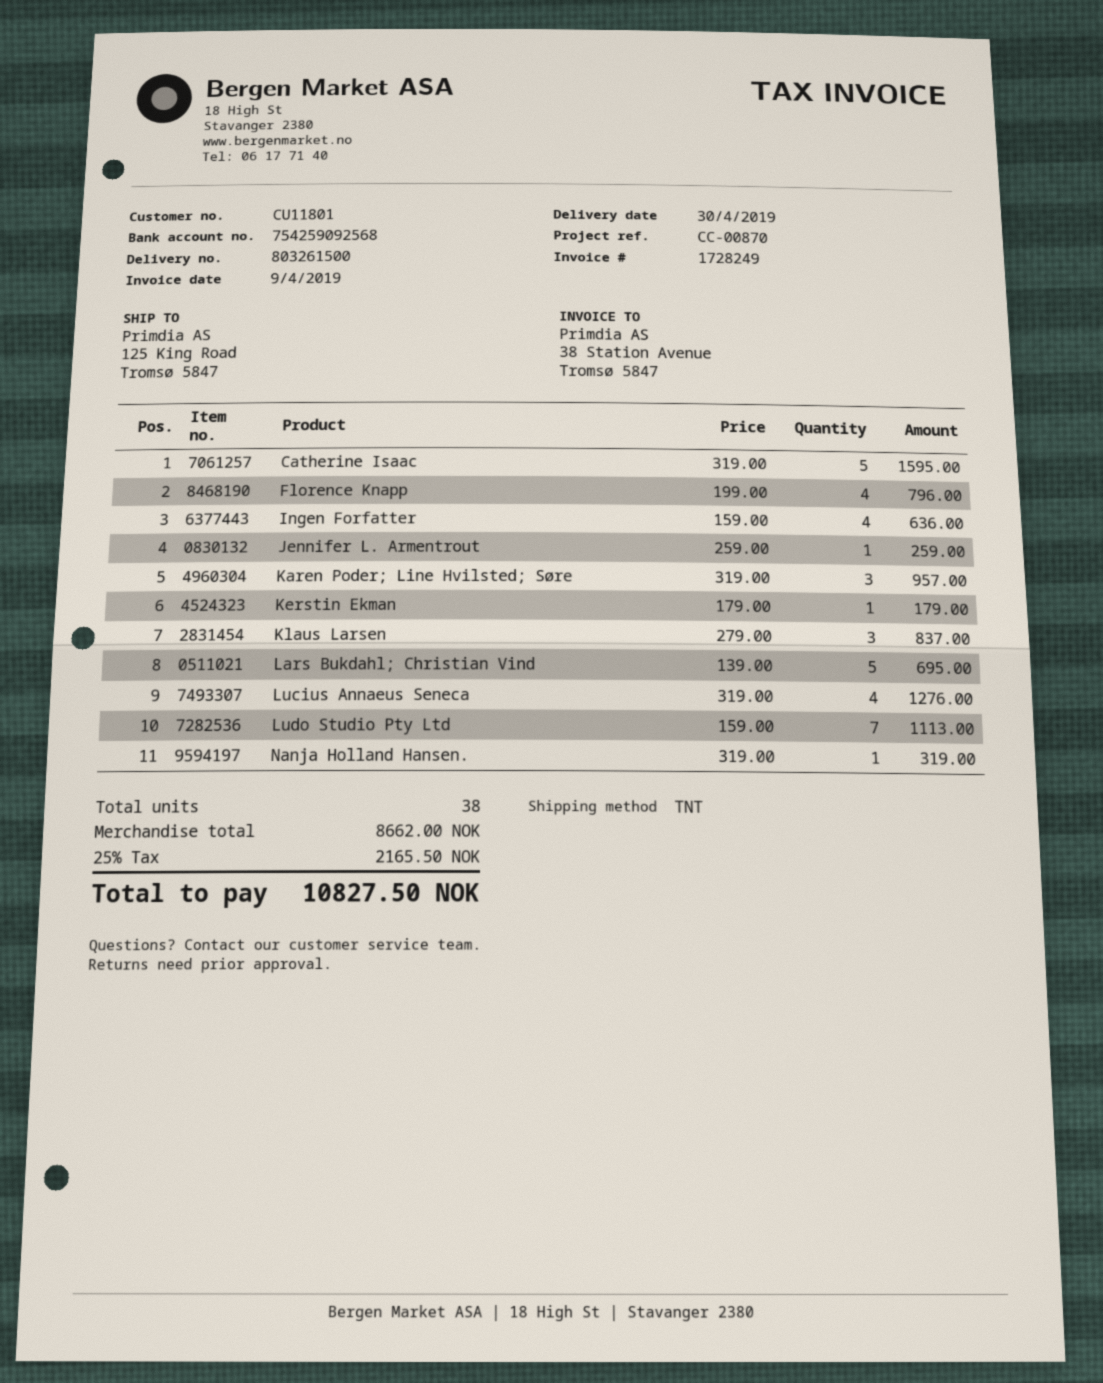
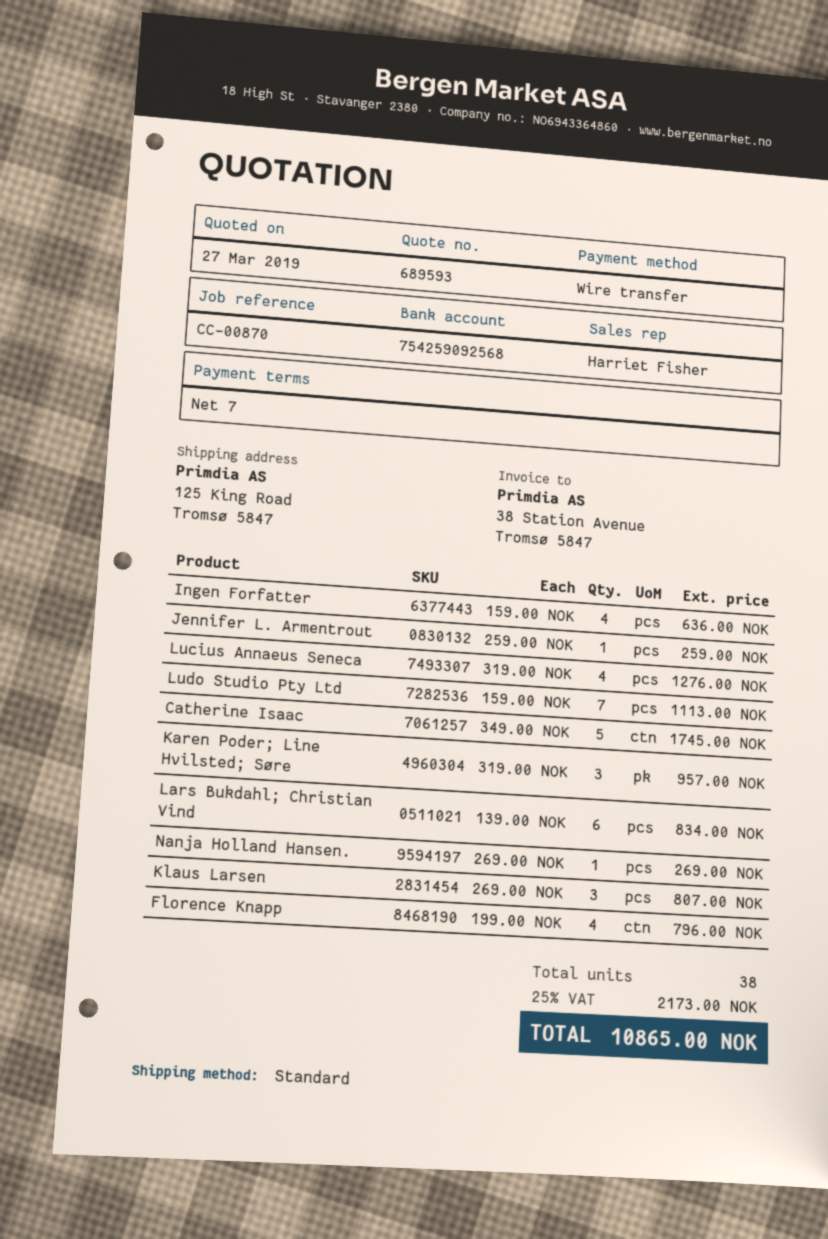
shipping method: TNT -> standard
Catherine Isaac: 5 x 319.00 = 1595.00 -> 5 x 349.00 = 1745.00
Kerstin Ekman: 1 x 179.00 = 179.00 -> none
Klaus Larsen: 3 x 279.00 = 837.00 -> 3 x 269.00 = 807.00
Lars Bukdahl; Christian Vind: 5 x 139.00 = 695.00 -> 6 x 139.00 = 834.00
Nanja Holland Hansen.: 1 x 319.00 = 319.00 -> 1 x 269.00 = 269.00
tax: 25% = 2165.50 -> 25% = 2173.00
total: 10827.50 -> 10865.00

